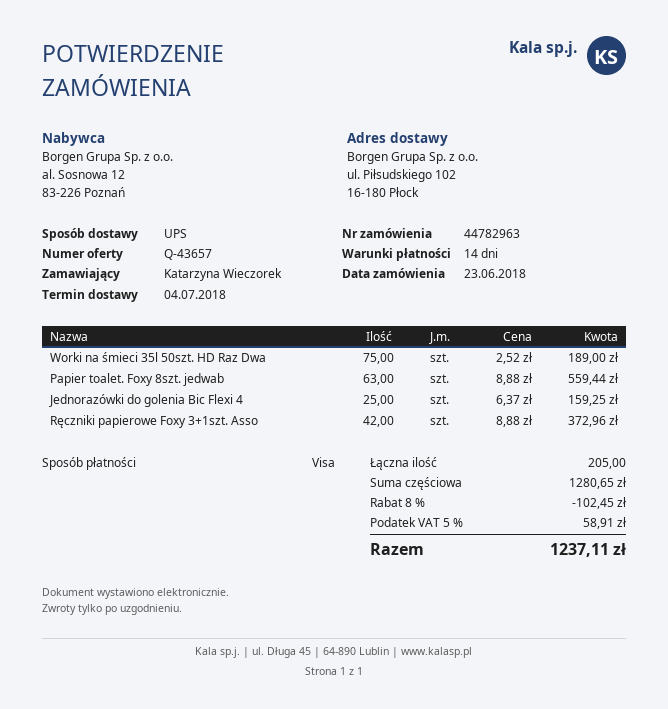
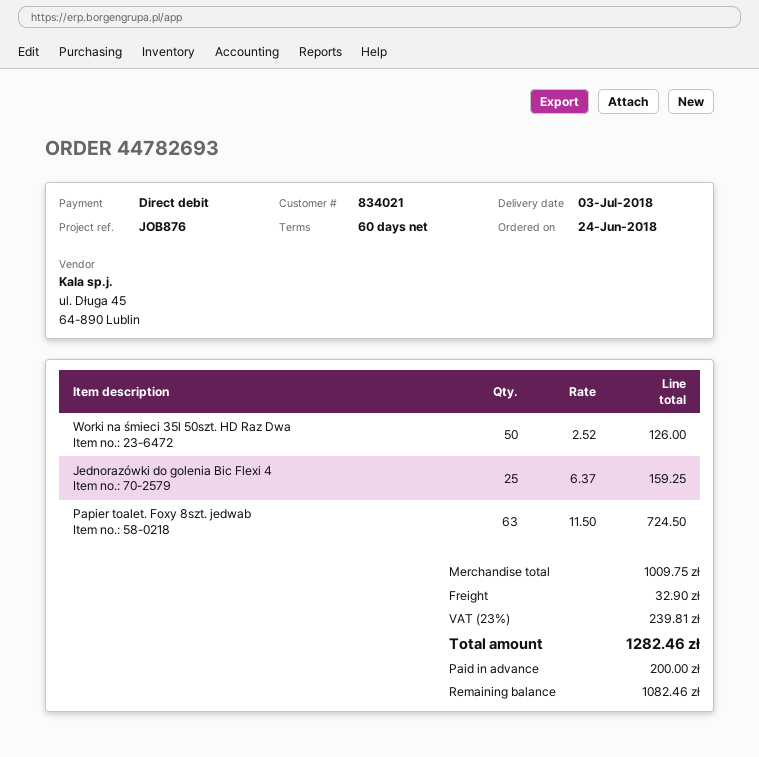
order number: 44782963 -> 44782693
order date: 2018-06-23 -> 2018-06-24
delivery date: 2018-07-04 -> 2018-07-03
payment terms: 14 days -> 60 days
payment method: Visa -> direct debit
Worki na śmieci 35l 50szt. HD Raz Dwa: 75 x 2.52 = 189.00 -> 50 x 2.52 = 126.00
Papier toalet. Foxy 8szt. jedwab: 63 x 8.88 = 559.44 -> 63 x 11.50 = 724.50
Ręczniki papierowe Foxy 3+1szt. Asso: 42 x 8.88 = 372.96 -> none
subtotal: 1280.65 -> 1009.75
discount: 8% = 102.45 -> none
shipping: none -> 32.90
tax: 5% = 58.91 -> 23% = 239.81
total: 1237.11 -> 1282.46

